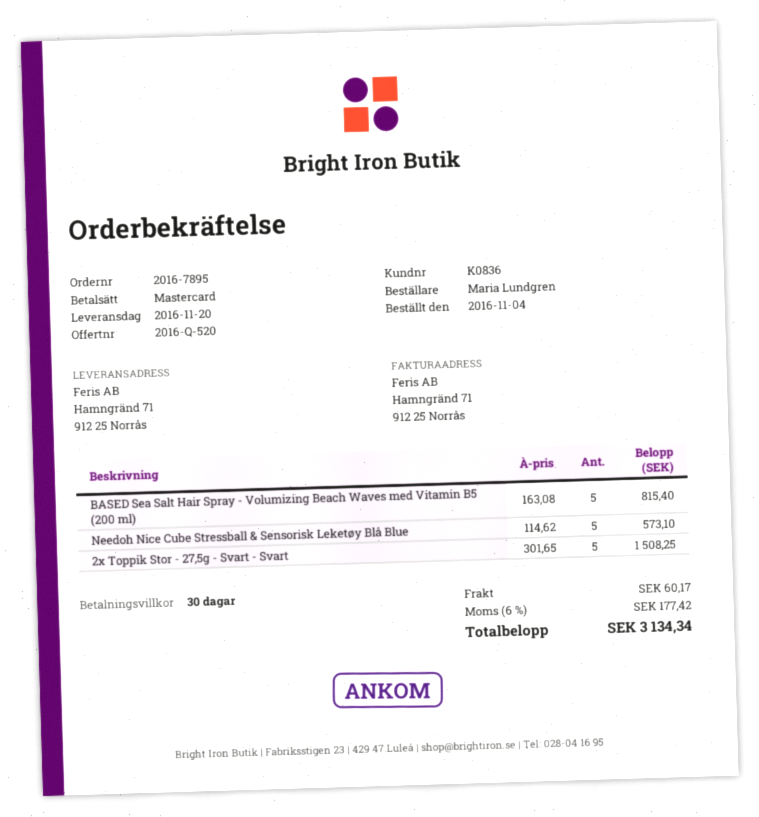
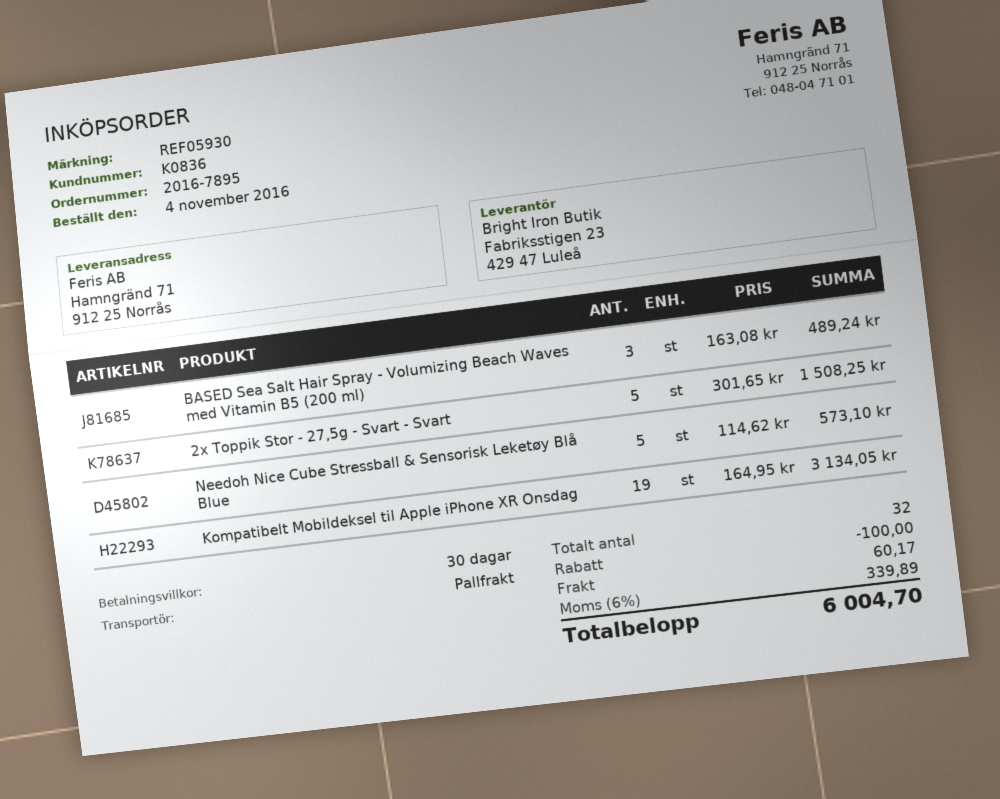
BASED Sea Salt Hair Spray - Volumizing Beach Waves med Vitamin B5 (200 ml): 5 x 163.08 = 815.40 -> 3 x 163.08 = 489.24
Kompatibelt Mobildeksel til Apple iPhone XR Onsdag: none -> 19 x 164.95 = 3134.05
discount: none -> 100.00
tax: 6% = 177.42 -> 6% = 339.89
total: 3134.34 -> 6004.70

